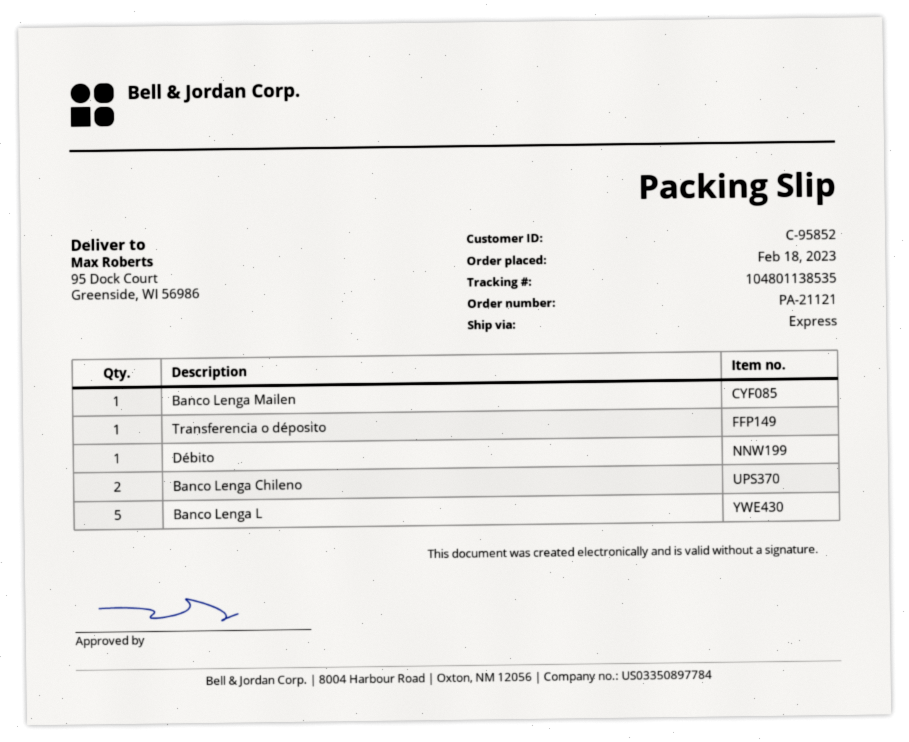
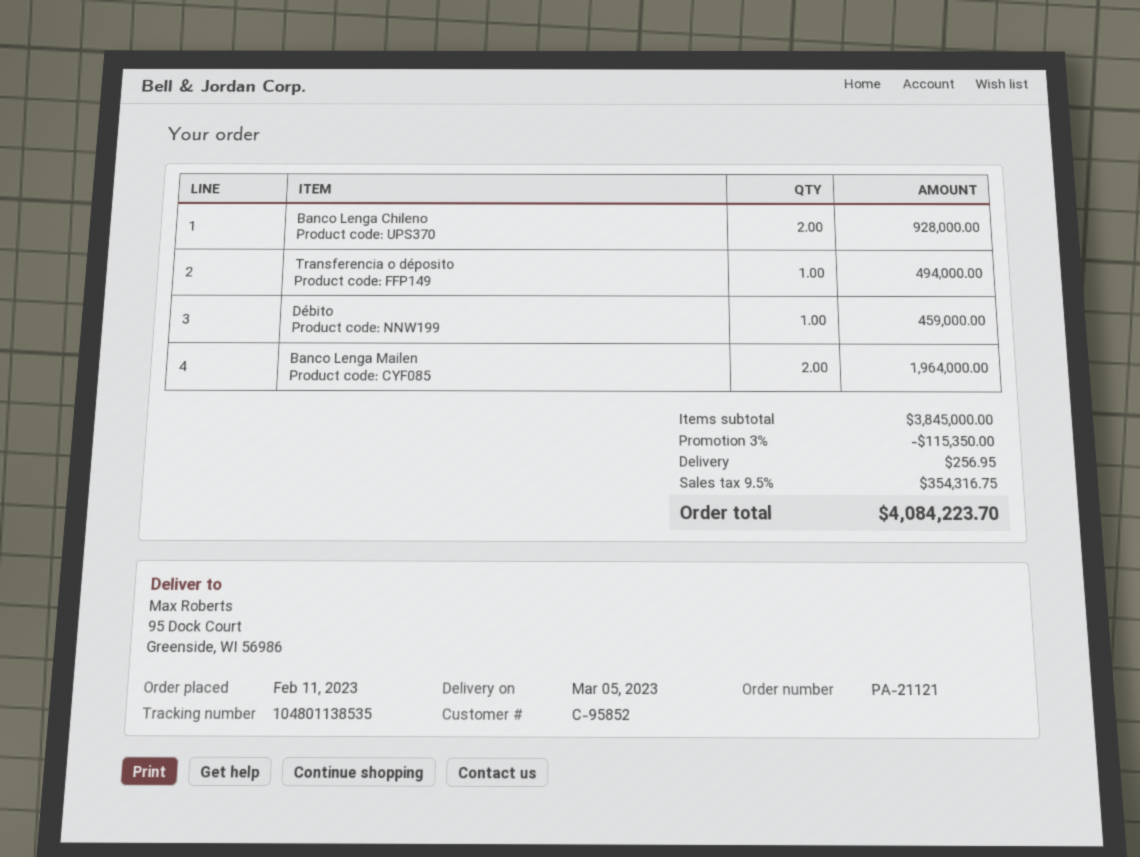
order date: 2023-02-18 -> 2023-02-11
Banco Lenga Mailen: 1 -> 2
Banco Lenga L: 5 -> none

